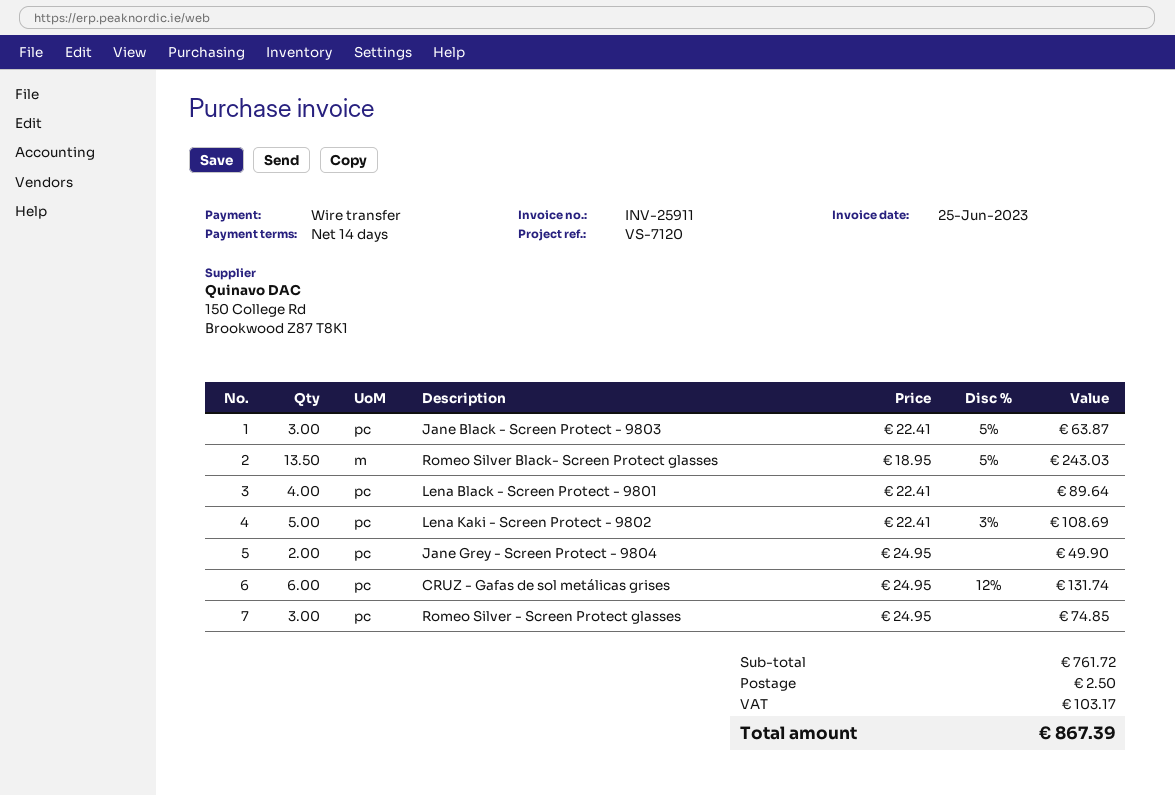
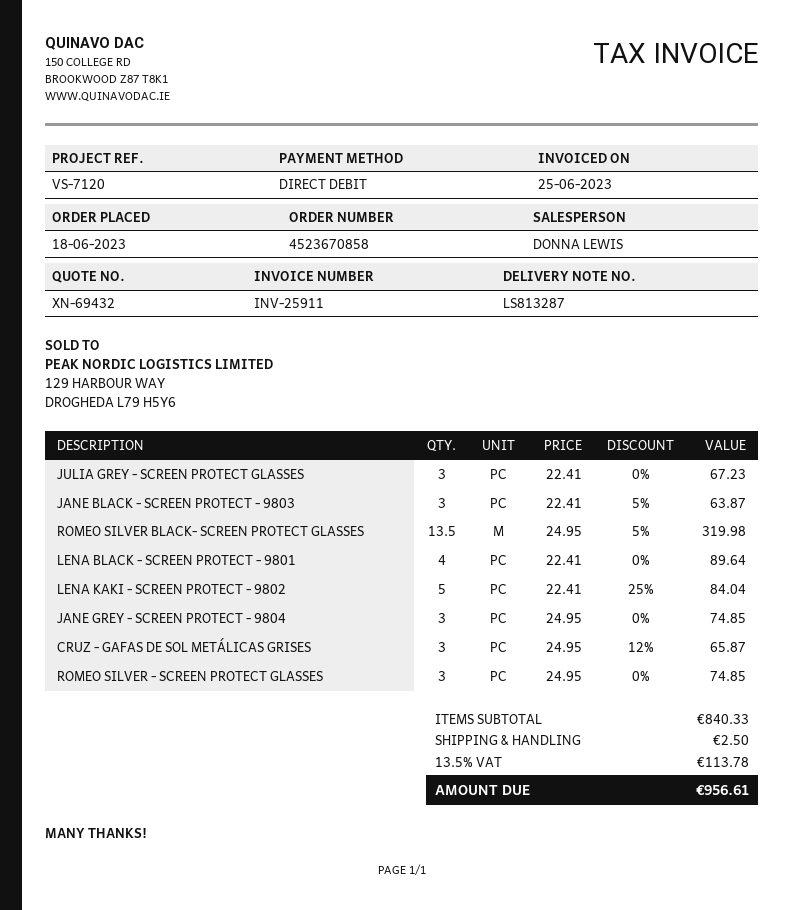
payment method: bank transfer -> direct debit
Romeo Silver Black- Screen Protect glasses: 13.5 x 18.95 - 5% = 243.03 -> 13.5 x 24.95 - 5% = 319.98
Lena Kaki - Screen Protect - 9802: 5 x 22.41 - 3% = 108.69 -> 5 x 22.41 - 25% = 84.04
Jane Grey - Screen Protect - 9804: 2 x 24.95 = 49.90 -> 3 x 24.95 = 74.85
CRUZ - Gafas de sol metálicas grises: 6 x 24.95 - 12% = 131.74 -> 3 x 24.95 - 12% = 65.87
JULIA GREY - SCREEN PROTECT GLASSES: none -> 3 x 22.41 = 67.23
subtotal: 761.72 -> 840.33
tax: 103.17 -> 113.78
total: 867.39 -> 956.61

